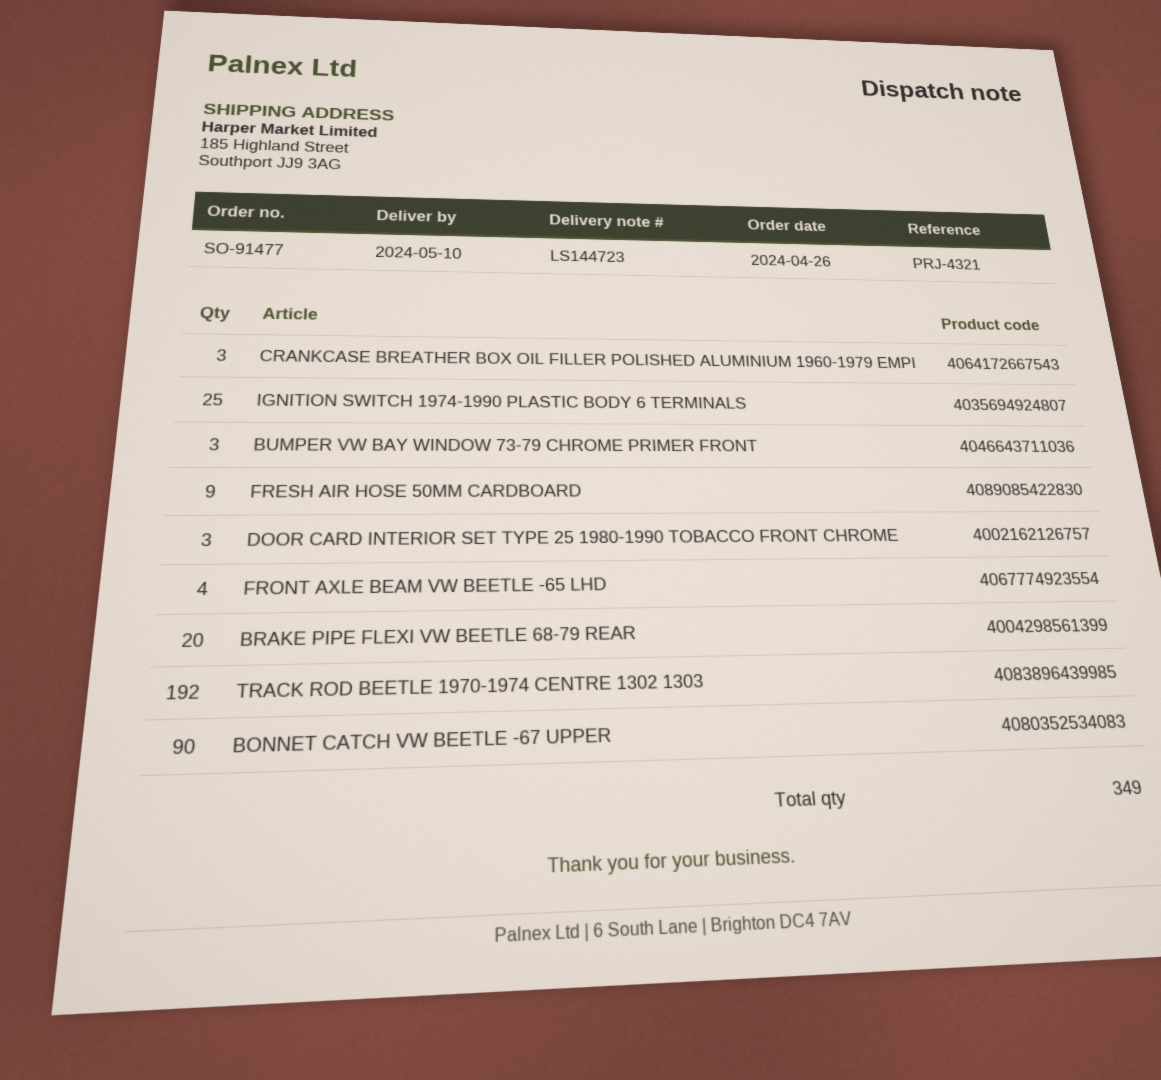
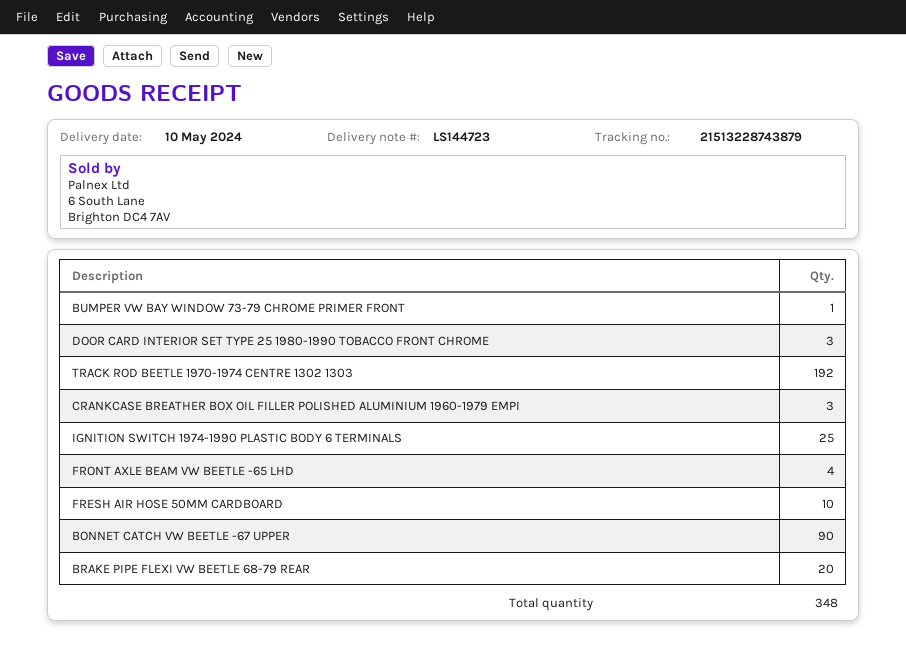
BUMPER VW BAY WINDOW 73-79 CHROME PRIMER FRONT: 3 -> 1
FRESH AIR HOSE 50MM CARDBOARD: 9 -> 10
total quantity: 349 -> 348

